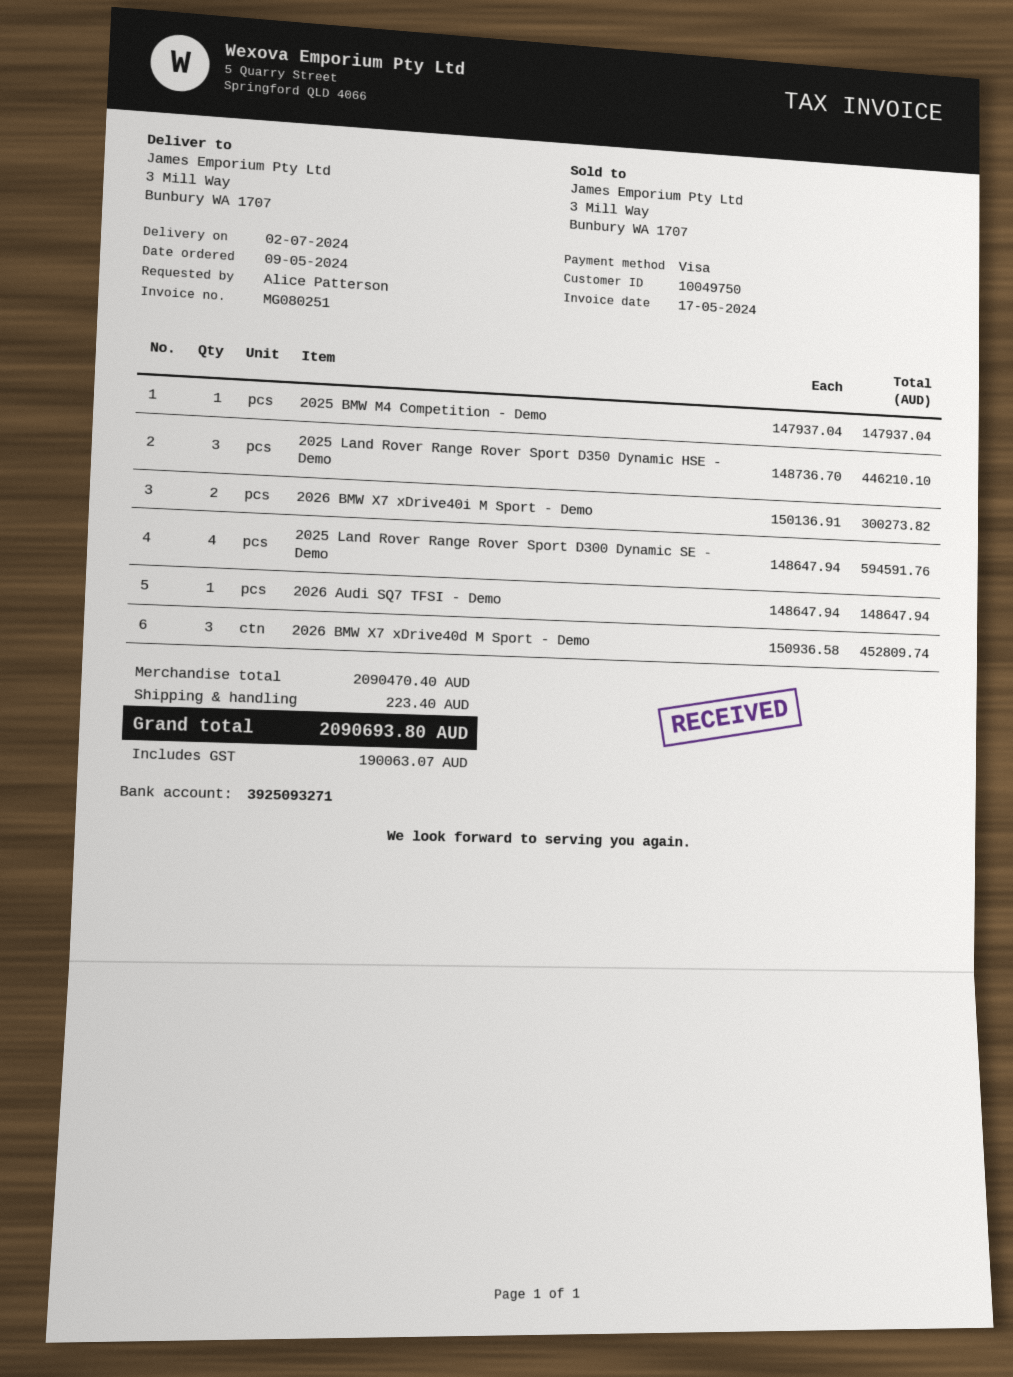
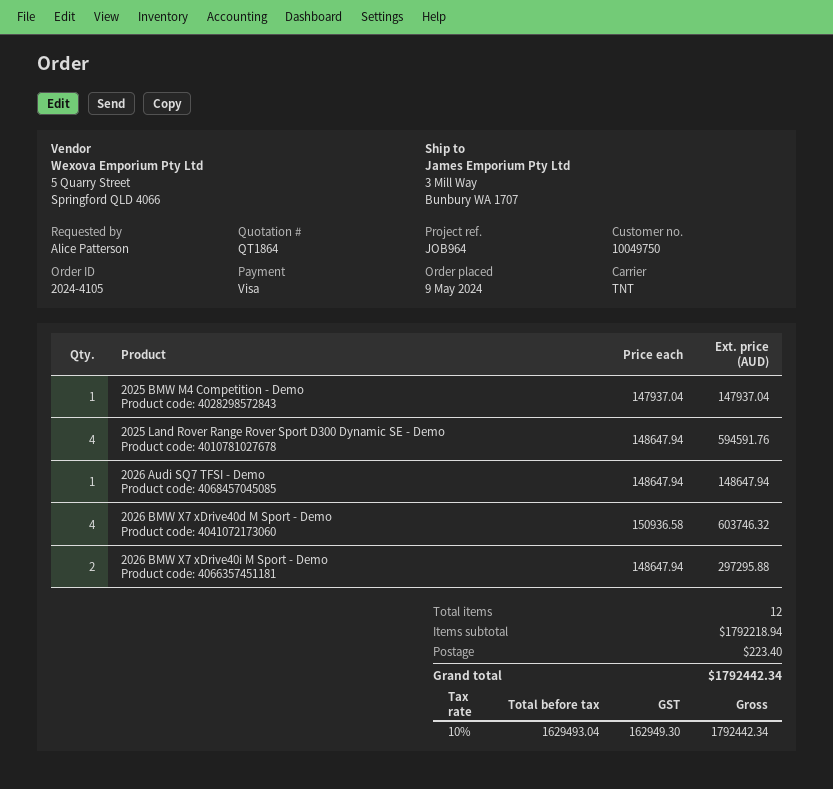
2025 Land Rover Range Rover Sport D350 Dynamic HSE - Demo: 3 x 148736.70 = 446210.10 -> none
2026 BMW X7 xDrive40i M Sport - Demo: 2 x 150136.91 = 300273.82 -> 2 x 148647.94 = 297295.88
2026 BMW X7 xDrive40d M Sport - Demo: 3 x 150936.58 = 452809.74 -> 4 x 150936.58 = 603746.32
subtotal: 2090470.40 -> 1792218.94
tax: 190063.07 -> 162949.30
total: 2090693.80 -> 1792442.34

